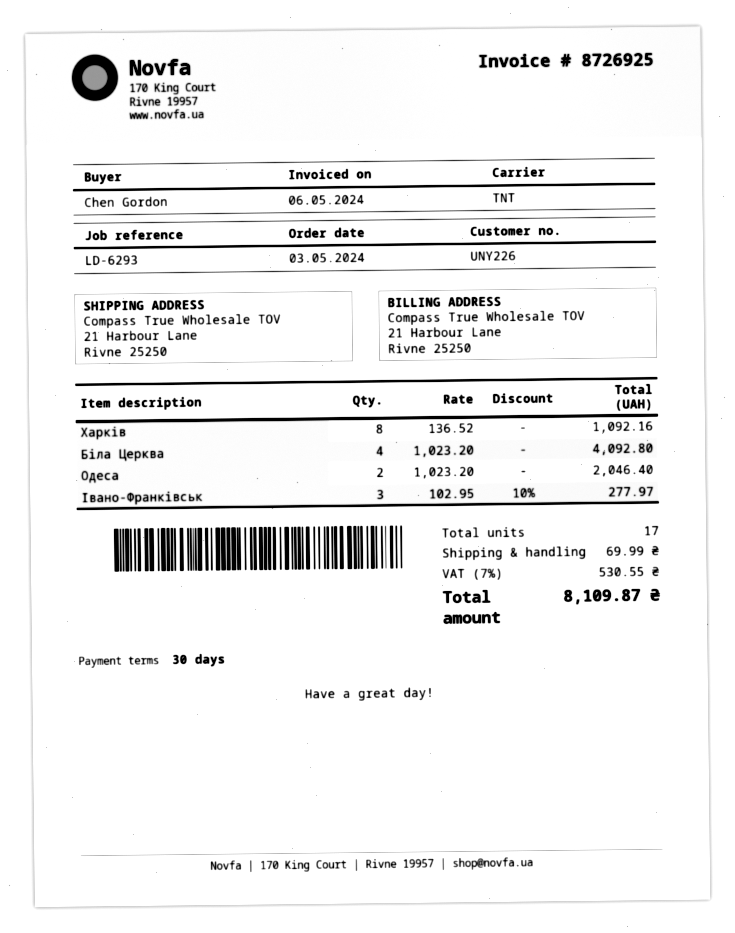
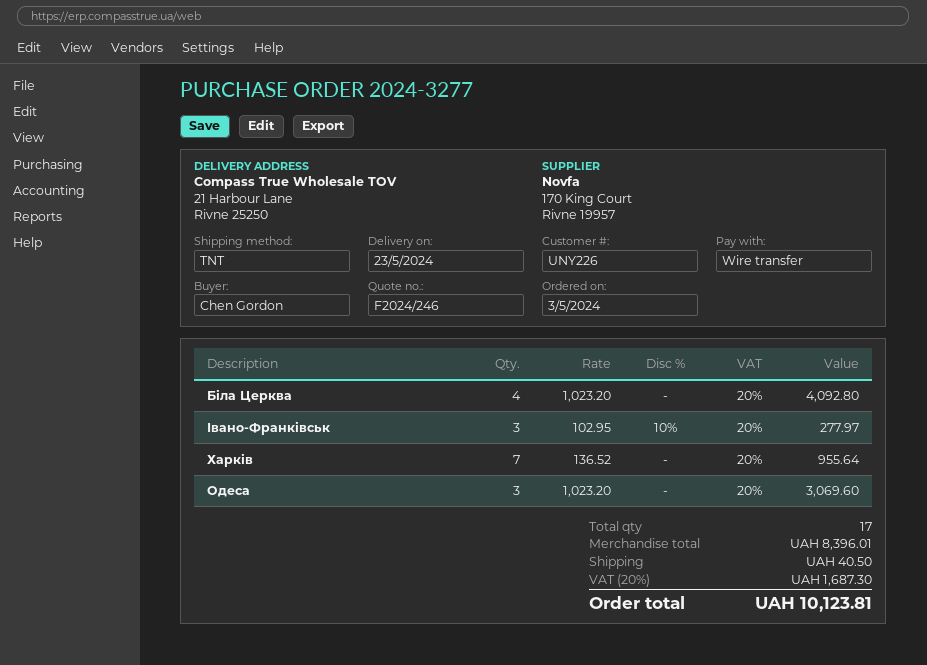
Харків: 8 x 136.52 = 1092.16 -> 7 x 136.52 = 955.64
Одеса: 2 x 1023.20 = 2046.40 -> 3 x 1023.20 = 3069.60
shipping: 69.99 -> 40.50
tax: 7% = 530.55 -> 20% = 1687.30
total: 8109.87 -> 10123.81

